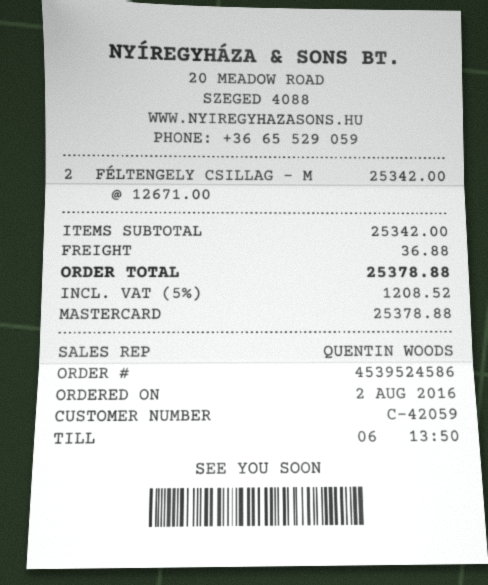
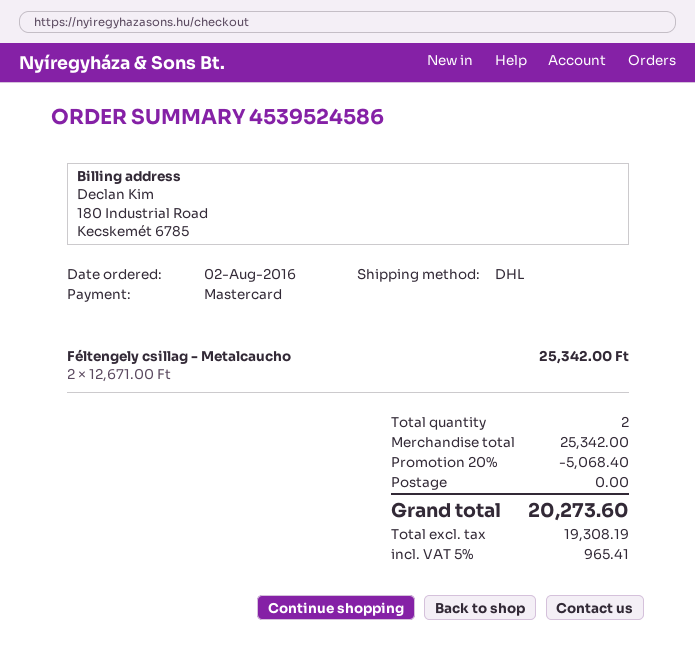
discount: none -> 20% = 5068.40
shipping: 36.88 -> 0.00
tax: 5% = 1208.52 -> 5% = 965.41
total: 25378.88 -> 20273.60

